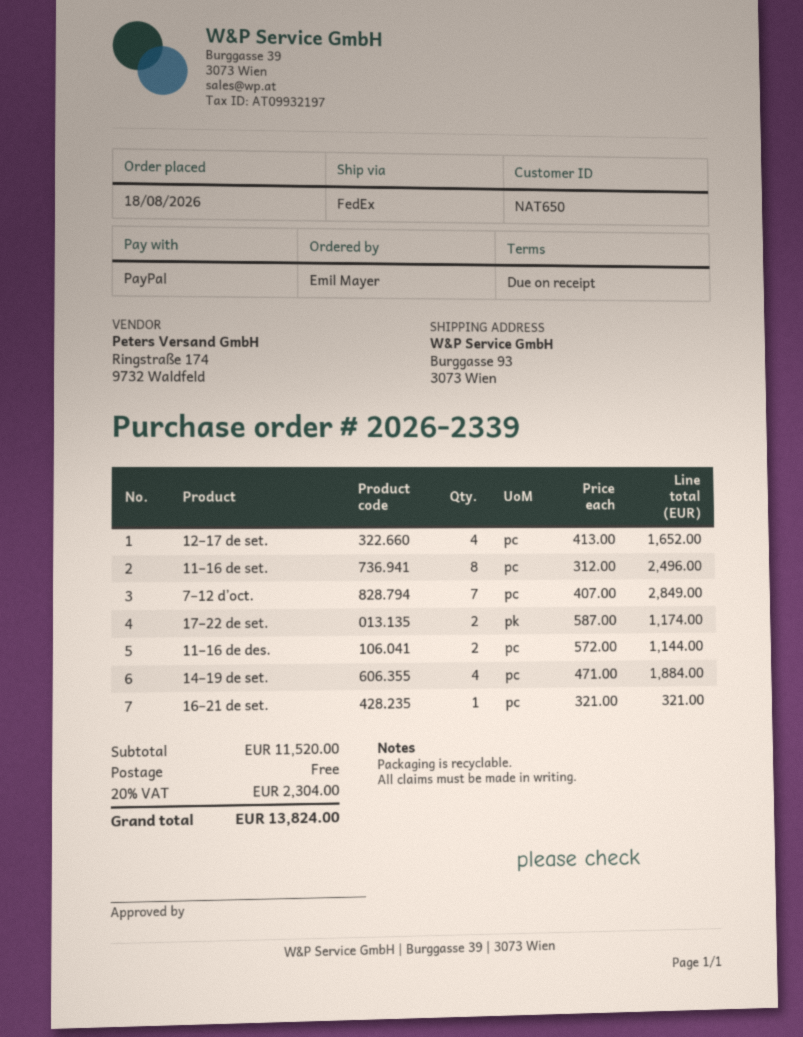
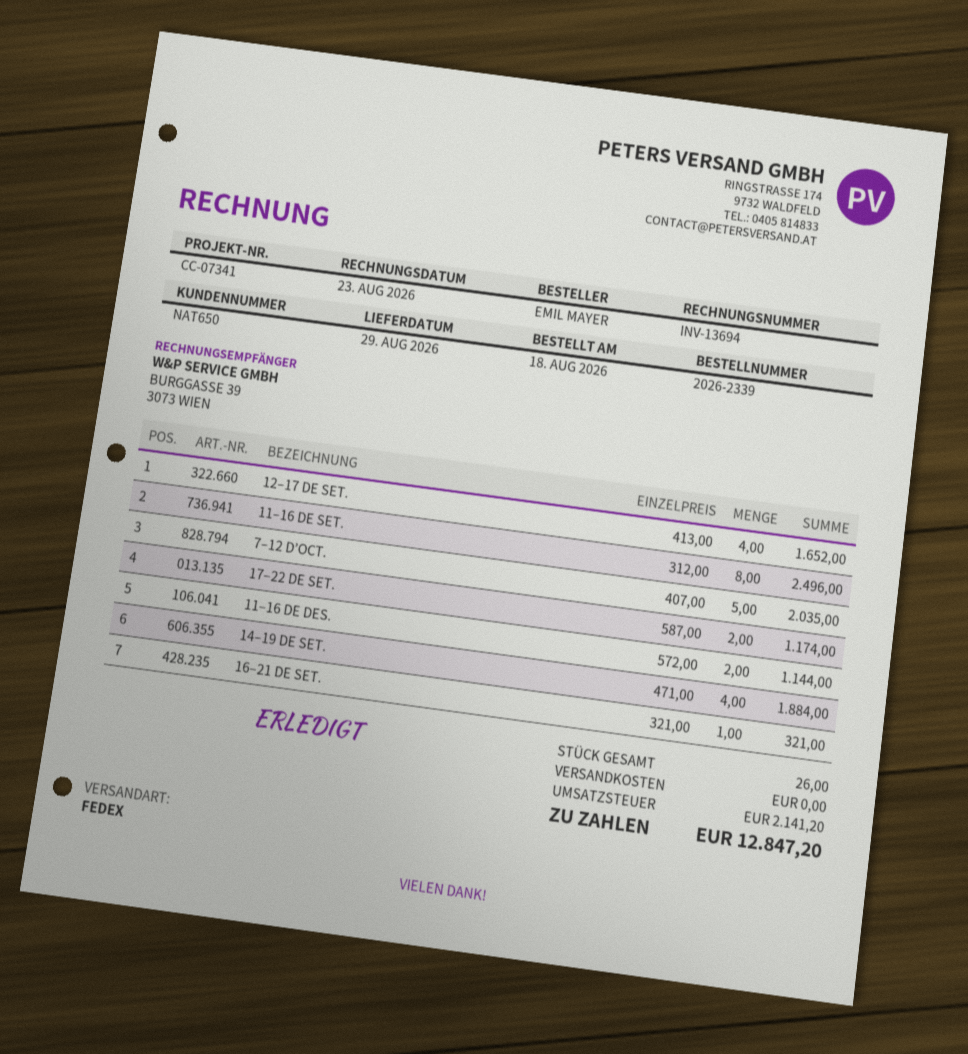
7–12 d’oct.: 7 x 407.00 = 2849.00 -> 5 x 407.00 = 2035.00
tax: 2304.00 -> 2141.20
total: 13824.00 -> 12847.20

